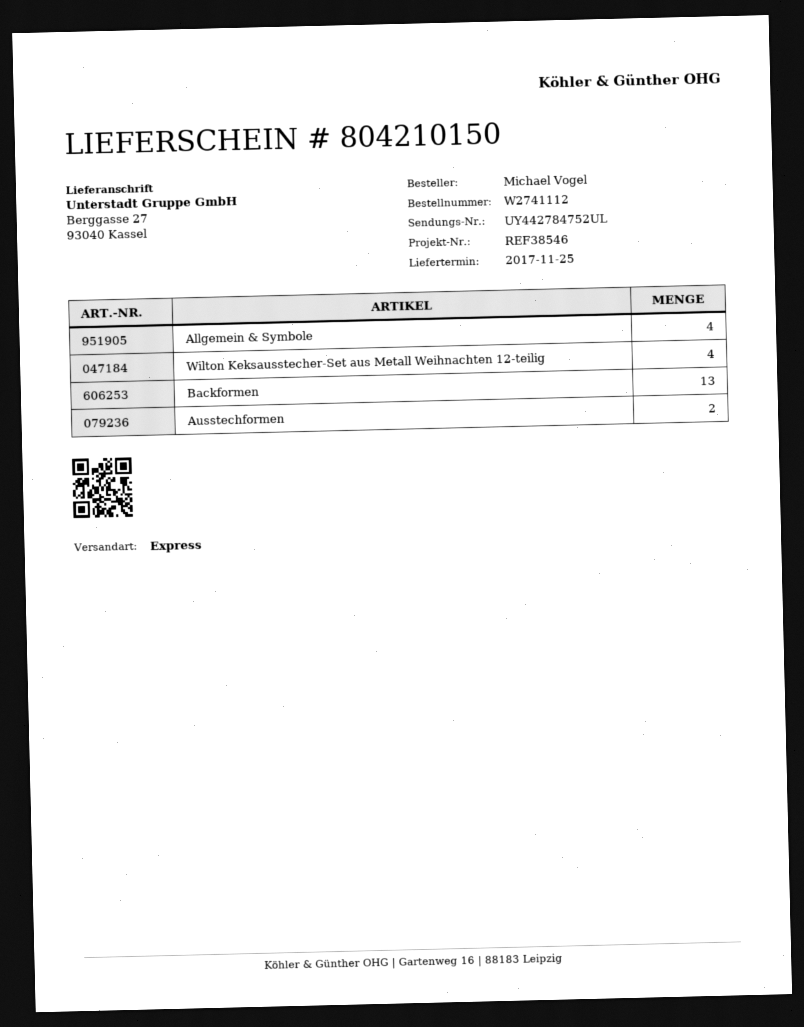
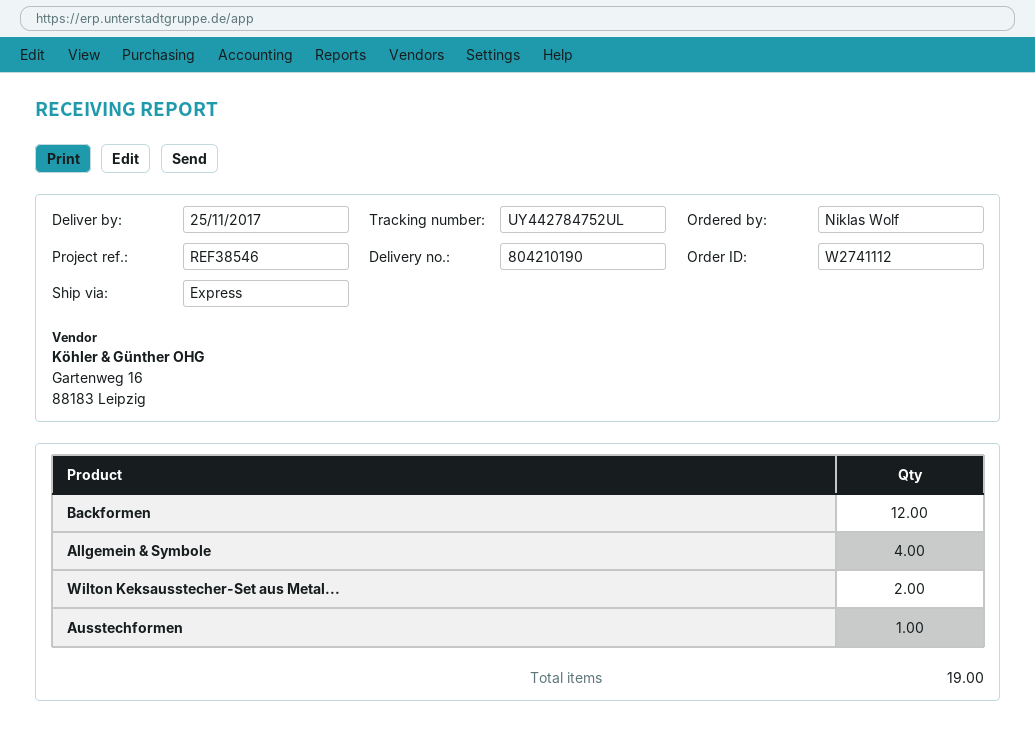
delivery note number: 804210150 -> 804210190
ordered by: Michael Vogel -> Niklas Wolf
Wilton Keksausstecher-Set aus Metall Weihnachten 12-teilig: 4 -> 2
Backformen: 13 -> 12
Ausstechformen: 2 -> 1

